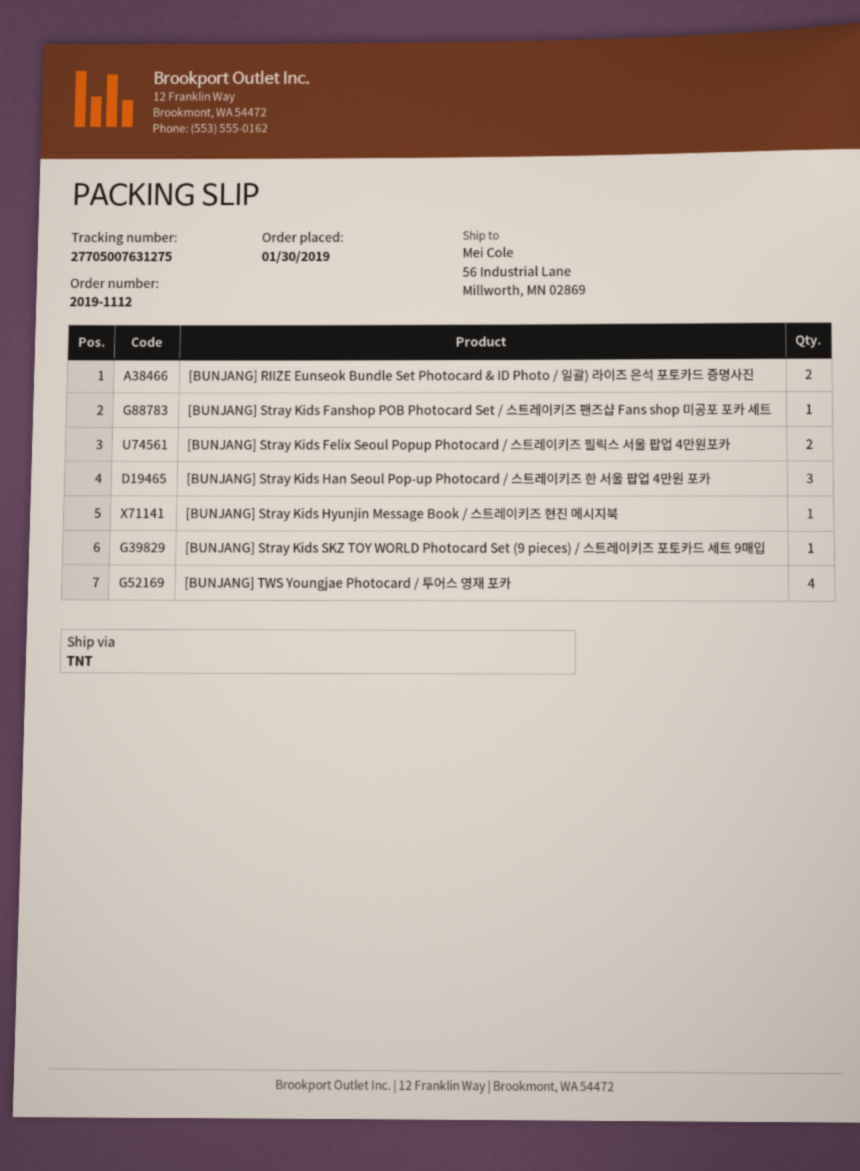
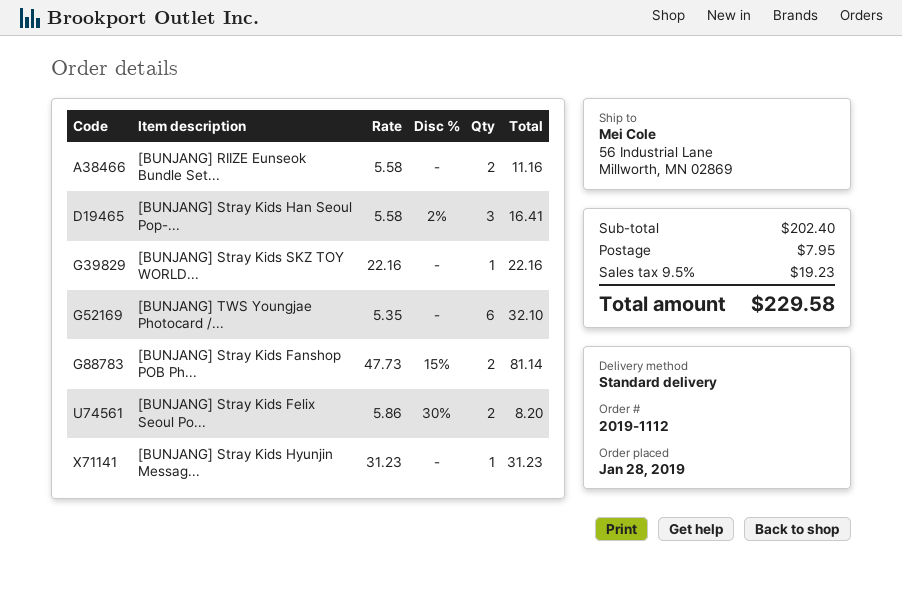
order date: 2019-01-30 -> 2019-01-28
shipping method: TNT -> standard
[BUNJANG] Stray Kids Fanshop POB Photocard Set / 스트레이키즈 팬즈샵 Fans shop 미공포 포카 세트: 1 -> 2
[BUNJANG] TWS Youngjae Photocard / 투어스 영재 포카: 4 -> 6

